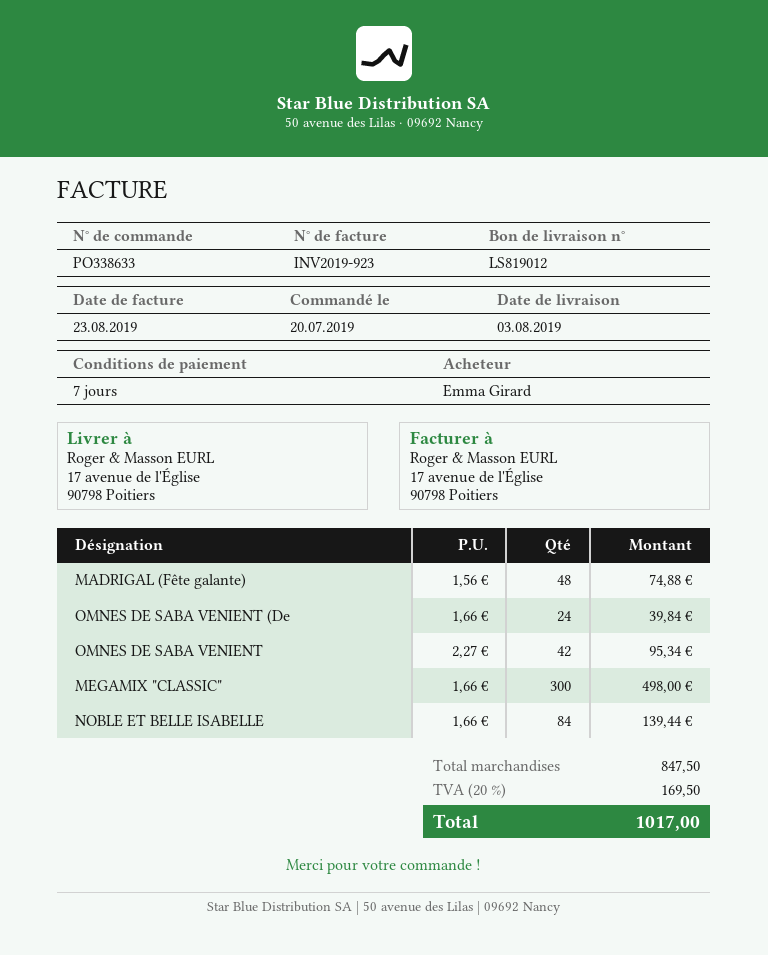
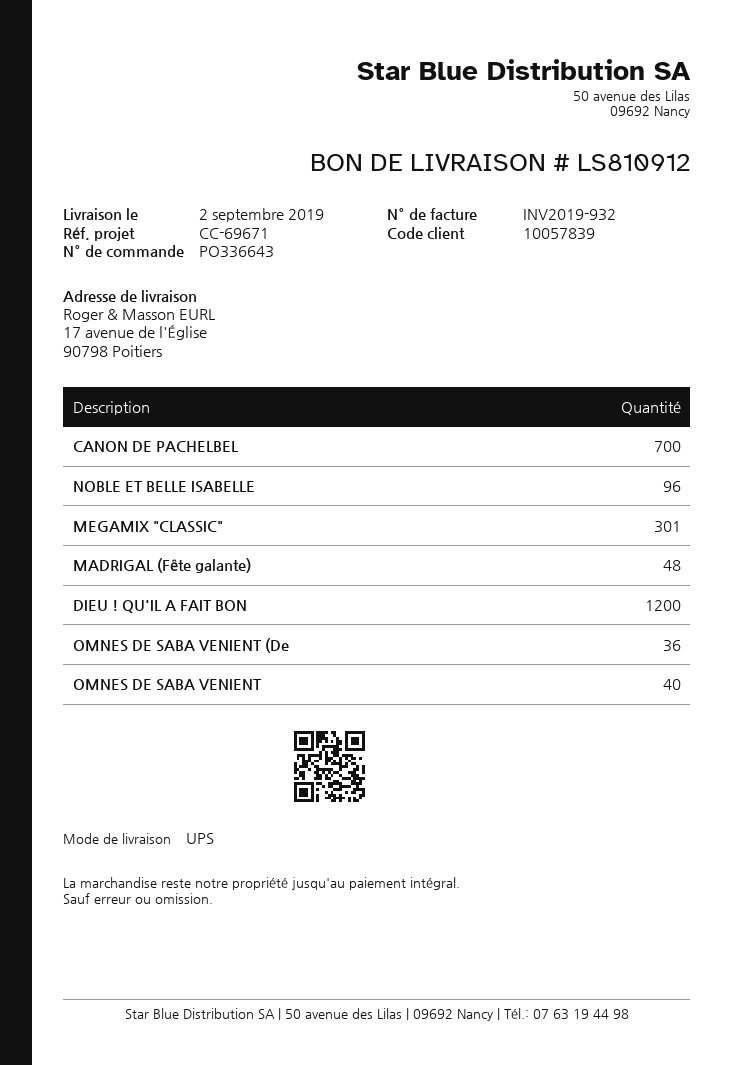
order number: PO338633 -> PO336643
delivery note number: LS819012 -> LS810912
delivery date: 2019-08-03 -> 2019-09-02
invoice number: INV2019-923 -> INV2019-932
OMNES DE SABA VENIENT (De: 24 -> 36
OMNES DE SABA VENIENT: 42 -> 40
MEGAMIX "CLASSIC": 300 -> 301
NOBLE ET BELLE ISABELLE: 84 -> 96
CANON DE PACHELBEL: none -> 700
DIEU ! QU'IL A FAIT BON: none -> 1200

